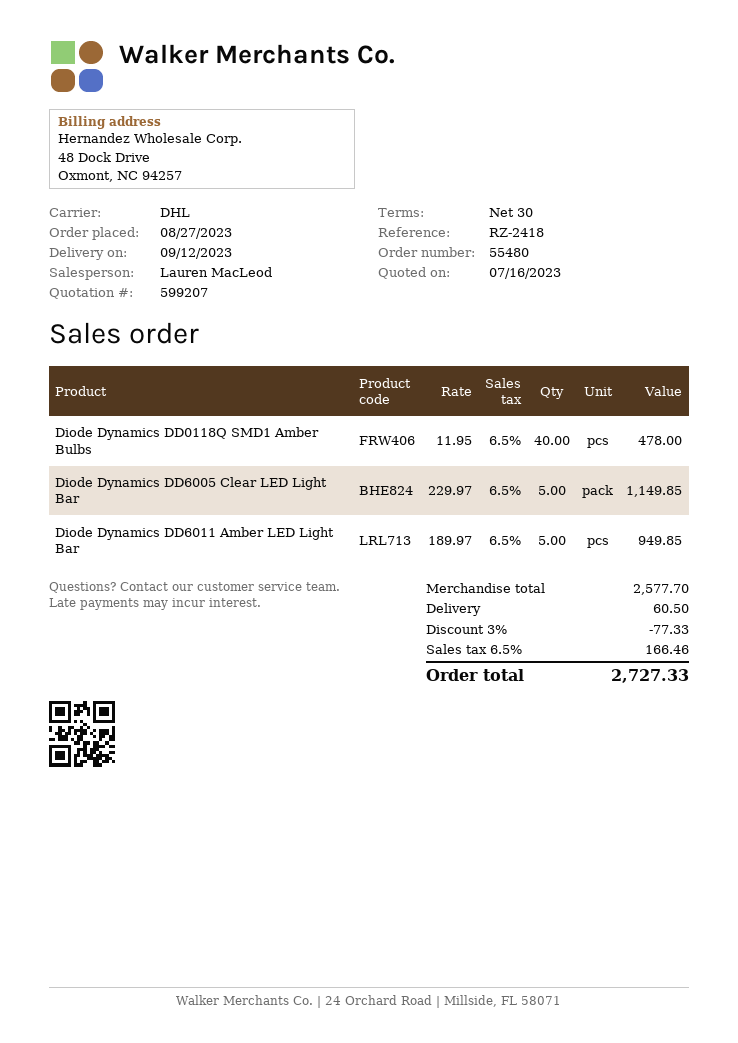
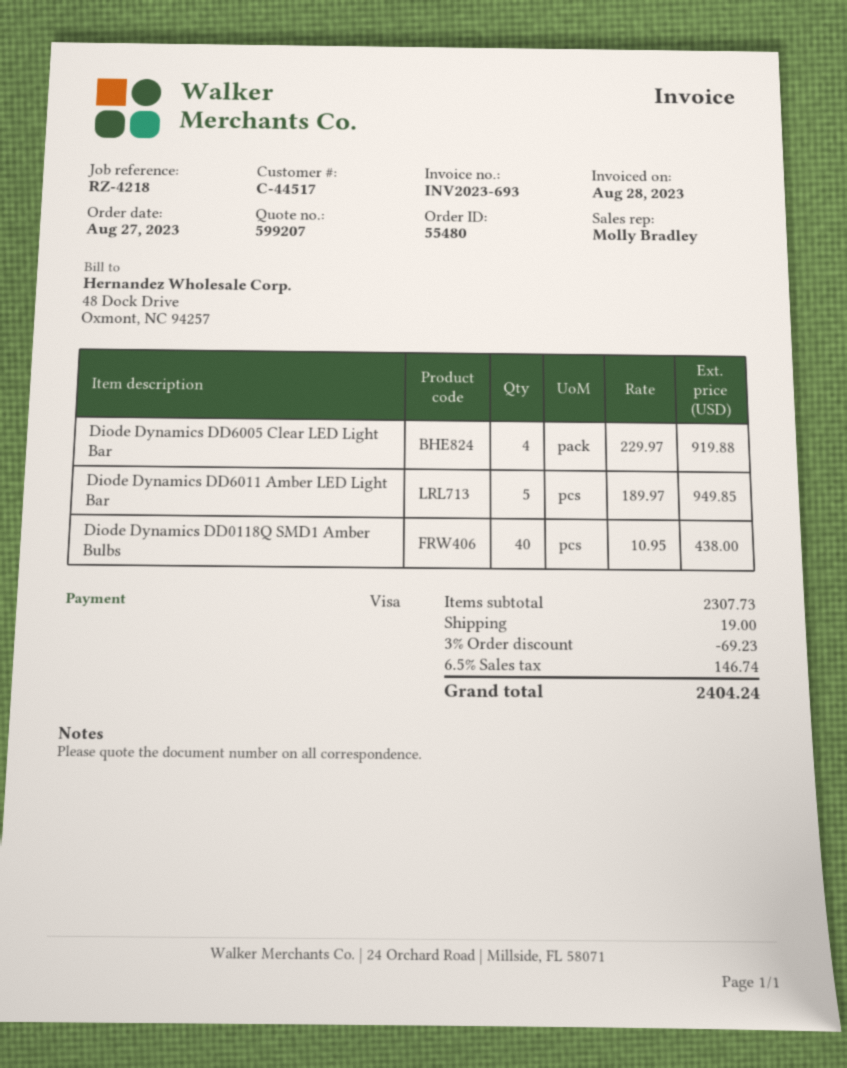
reference: RZ-2418 -> RZ-4218
sales rep: Lauren MacLeod -> Molly Bradley
Diode Dynamics DD0118Q SMD1 Amber Bulbs: 40 x 11.95 = 478.00 -> 40 x 10.95 = 438.00
Diode Dynamics DD6005 Clear LED Light Bar: 5 x 229.97 = 1149.85 -> 4 x 229.97 = 919.88
subtotal: 2577.70 -> 2307.73
discount: 3% = 77.33 -> 3% = 69.23
shipping: 60.50 -> 19.00
tax: 6.5% = 166.46 -> 6.5% = 146.74
total: 2727.33 -> 2404.24

